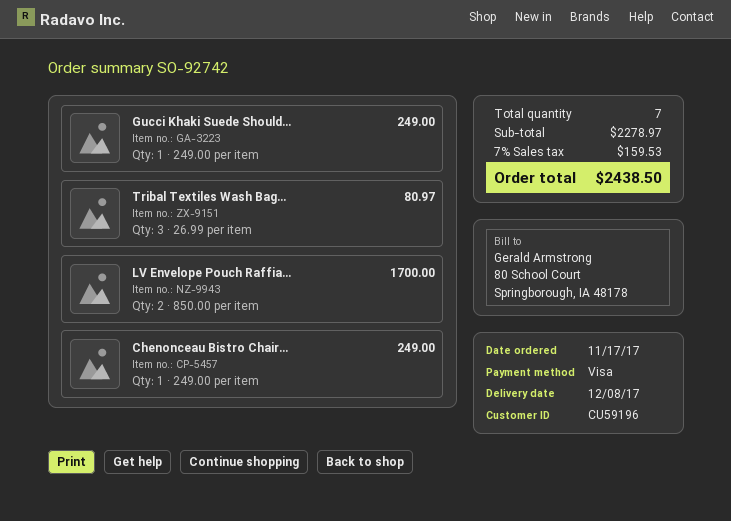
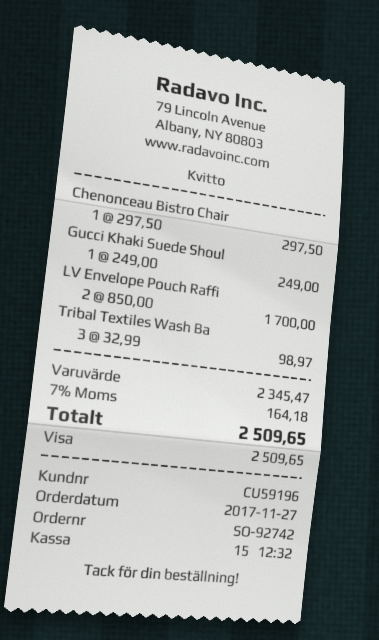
order date: 2017-11-17 -> 2017-11-27
Tribal Textiles Wash Bag...: 3 x 26.99 = 80.97 -> 3 x 32.99 = 98.97
Chenonceau Bistro Chair...: 1 x 249.00 = 249.00 -> 1 x 297.50 = 297.50
subtotal: 2278.97 -> 2345.47
tax: 7% = 159.53 -> 7% = 164.18
total: 2438.50 -> 2509.65

